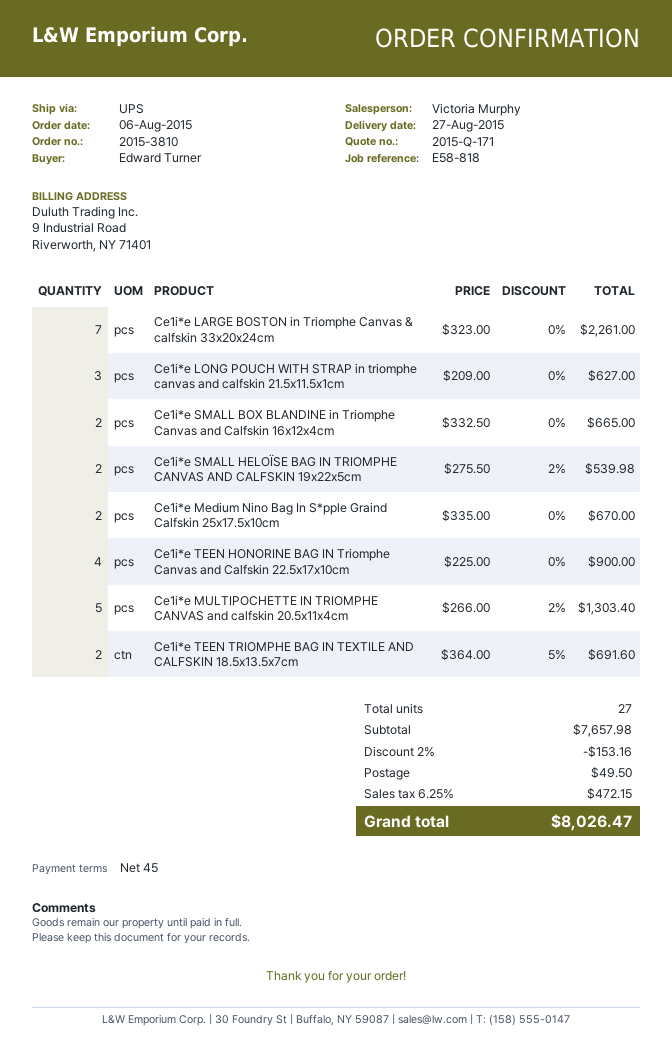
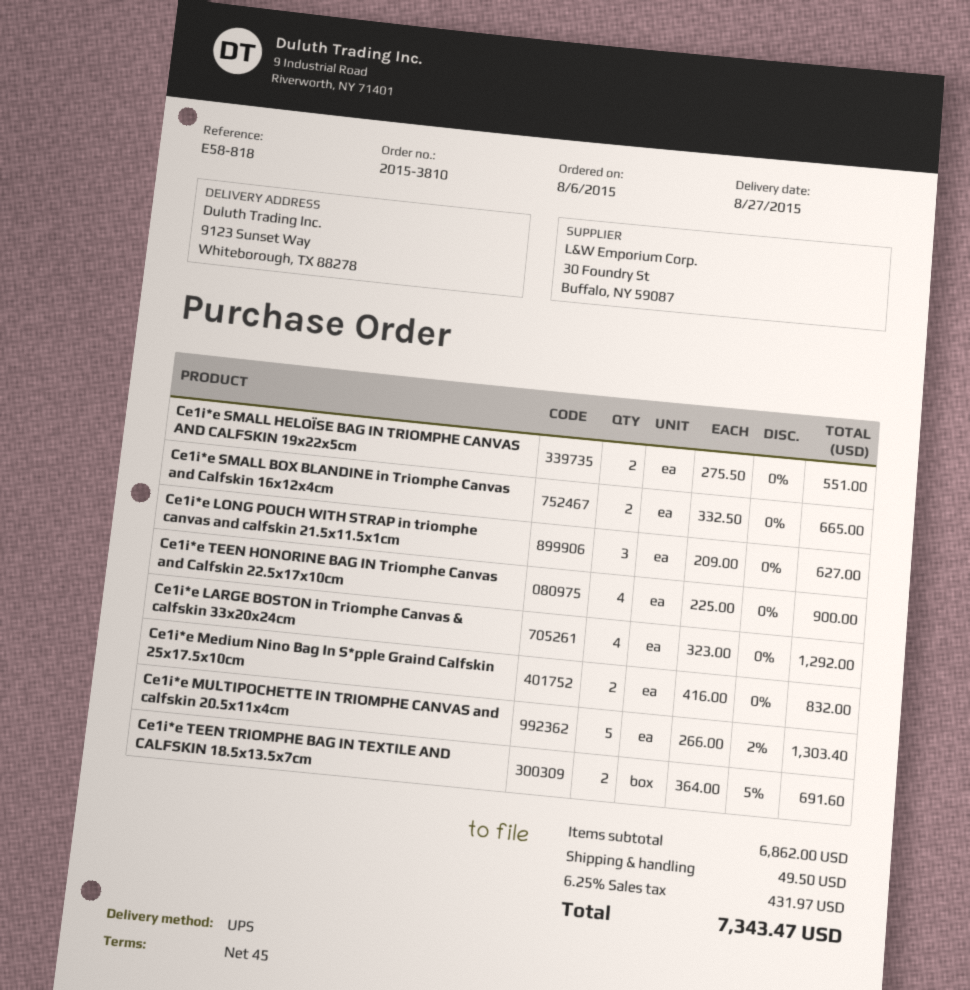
Ce1i*e LARGE BOSTON in Triomphe Canvas & calfskin 33x20x24cm: 7 x 323.00 = 2261.00 -> 4 x 323.00 = 1292.00
Ce1i*e SMALL HELOÏSE BAG IN TRIOMPHE CANVAS AND CALFSKIN 19x22x5cm: 2 x 275.50 - 2% = 539.98 -> 2 x 275.50 = 551.00
Ce1i*e Medium Nino Bag In S*pple Graind Calfskin 25x17.5x10cm: 2 x 335.00 = 670.00 -> 2 x 416.00 = 832.00
subtotal: 7657.98 -> 6862.00
discount: 2% = 153.16 -> none
tax: 6.25% = 472.15 -> 6.25% = 431.97
total: 8026.47 -> 7343.47

